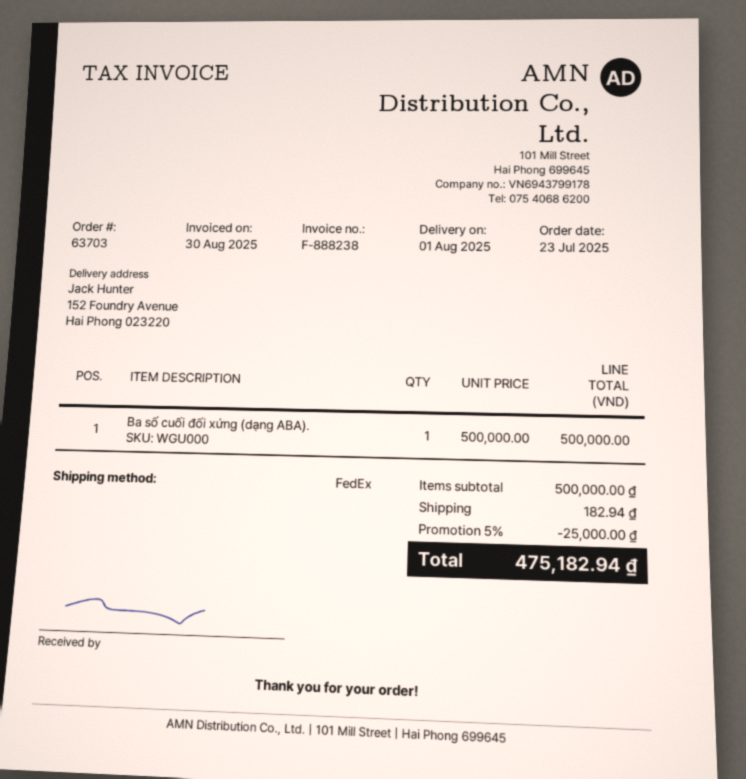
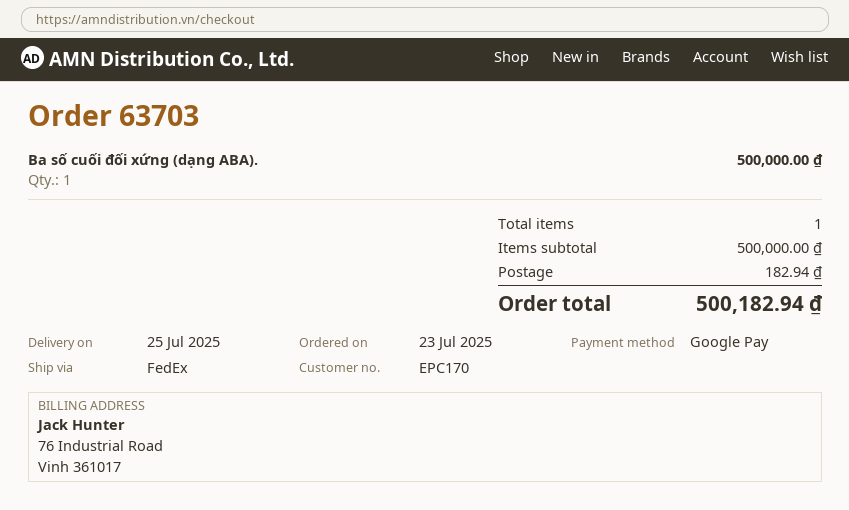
delivery date: 2025-08-01 -> 2025-07-25
discount: 5% = 25000.00 -> none
total: 475182.94 -> 500182.94

